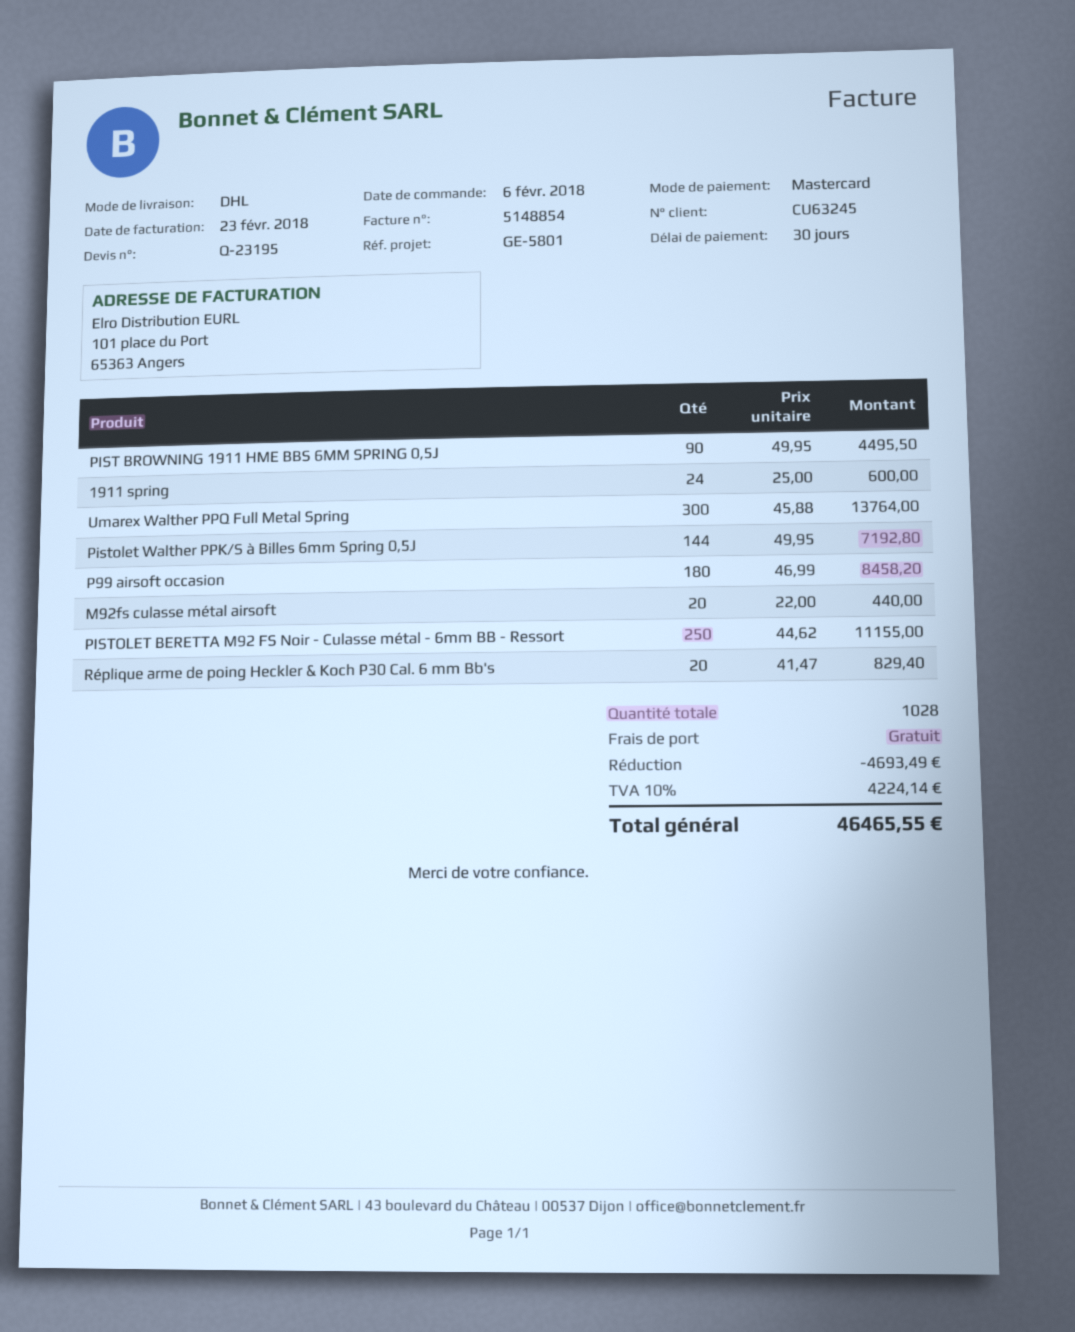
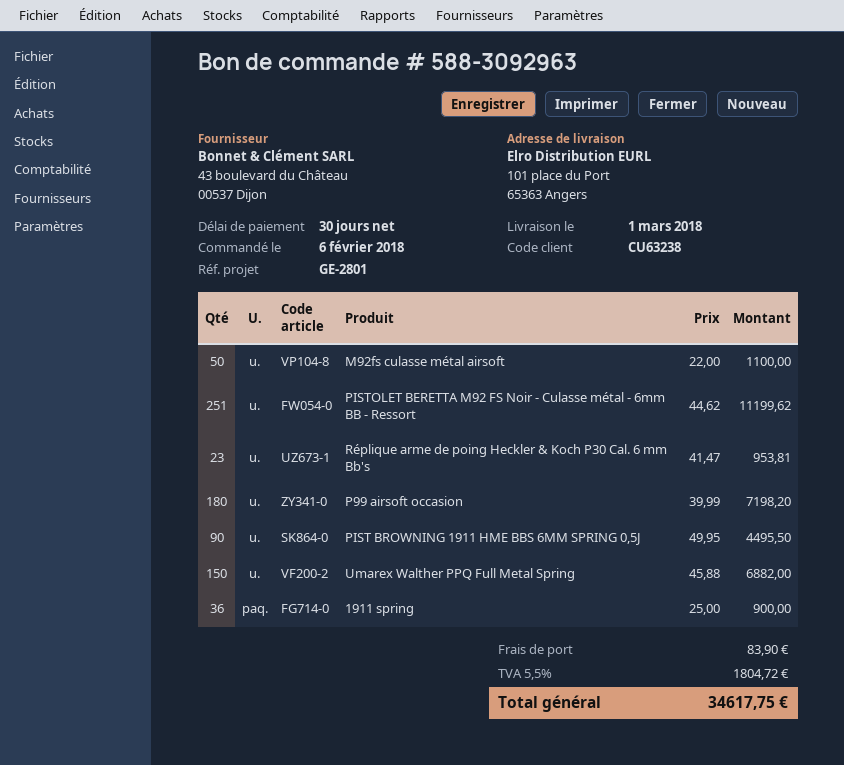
customer number: CU63245 -> CU63238
reference: GE-5801 -> GE-2801
1911 spring: 24 x 25.00 = 600.00 -> 36 x 25.00 = 900.00
Umarex Walther PPQ Full Metal Spring: 300 x 45.88 = 13764.00 -> 150 x 45.88 = 6882.00
Pistolet Walther PPK/S à Billes 6mm Spring 0,5J: 144 x 49.95 = 7192.80 -> none
P99 airsoft occasion: 180 x 46.99 = 8458.20 -> 180 x 39.99 = 7198.20
M92fs culasse métal airsoft: 20 x 22.00 = 440.00 -> 50 x 22.00 = 1100.00
PISTOLET BERETTA M92 FS Noir - Culasse métal - 6mm BB - Ressort: 250 x 44.62 = 11155.00 -> 251 x 44.62 = 11199.62
Réplique arme de poing Heckler & Koch P30 Cal. 6 mm Bb's: 20 x 41.47 = 829.40 -> 23 x 41.47 = 953.81
discount: 4693.49 -> none
shipping: 0.00 -> 83.90
tax: 10% = 4224.14 -> 5.5% = 1804.72
total: 46465.55 -> 34617.75

